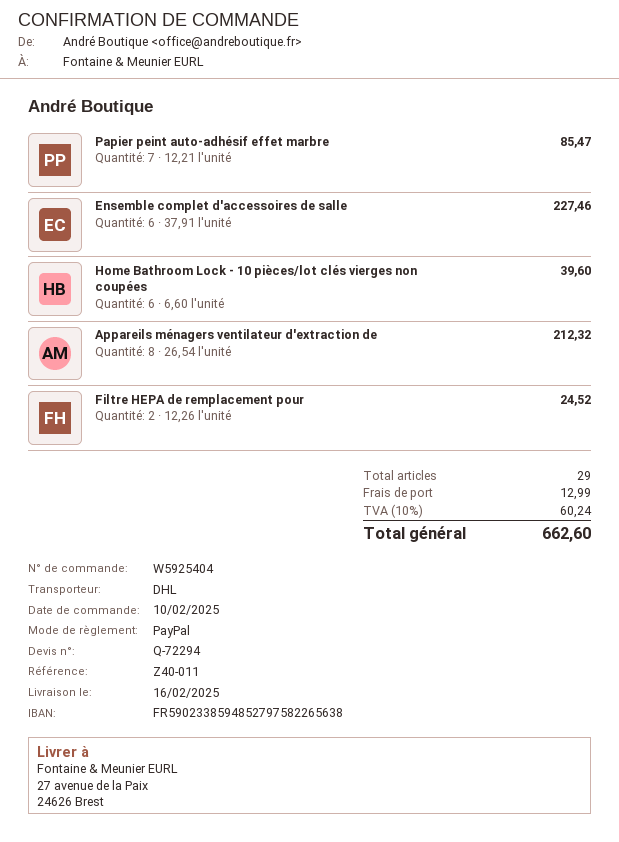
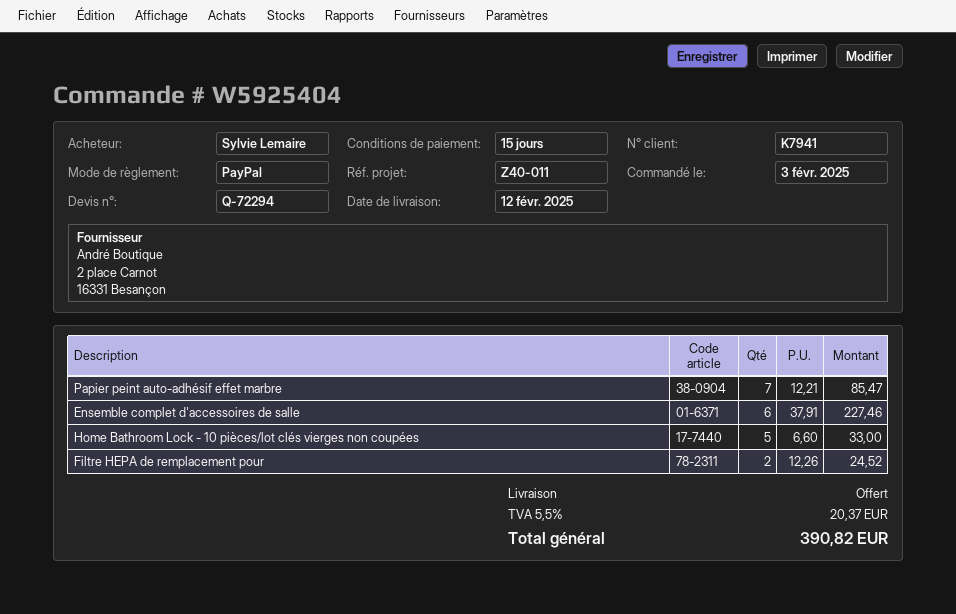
order date: 2025-02-10 -> 2025-02-03
delivery date: 2025-02-16 -> 2025-02-12
Home Bathroom Lock - 10 pièces/lot clés vierges non coupées: 6 x 6.60 = 39.60 -> 5 x 6.60 = 33.00
Appareils ménagers ventilateur d'extraction de: 8 x 26.54 = 212.32 -> none
shipping: 12.99 -> 0.00
tax: 10% = 60.24 -> 5.5% = 20.37
total: 662.60 -> 390.82

